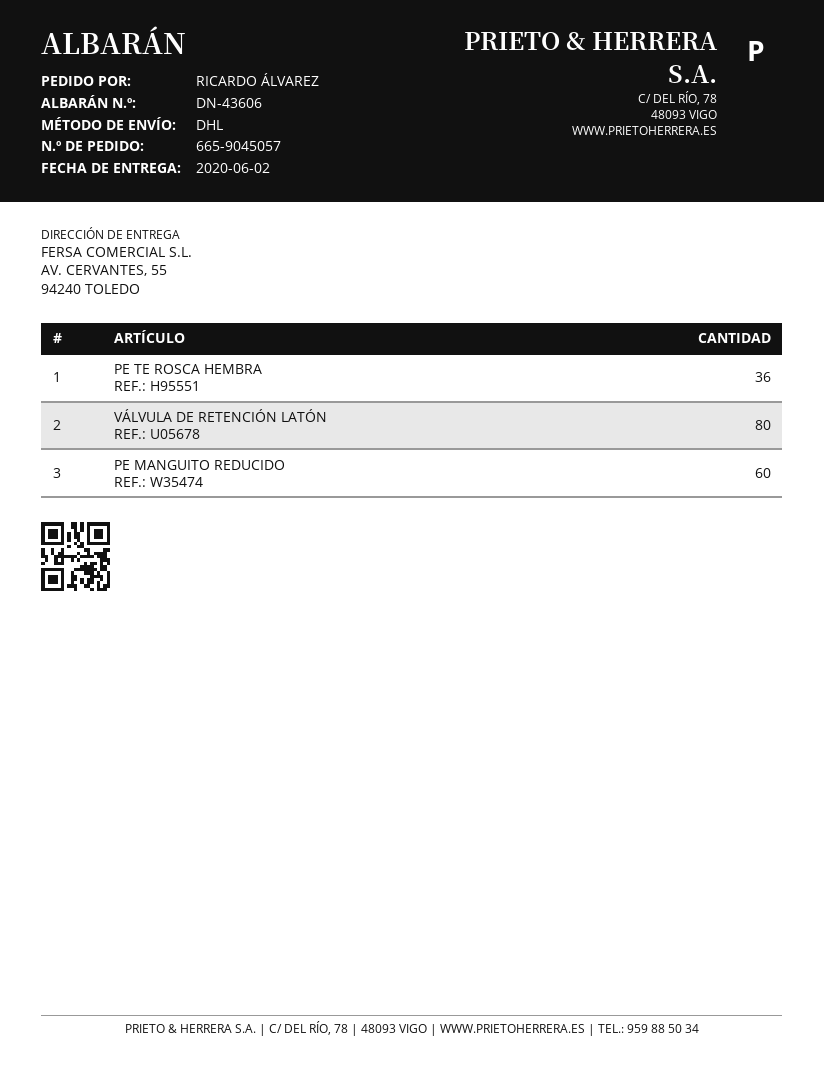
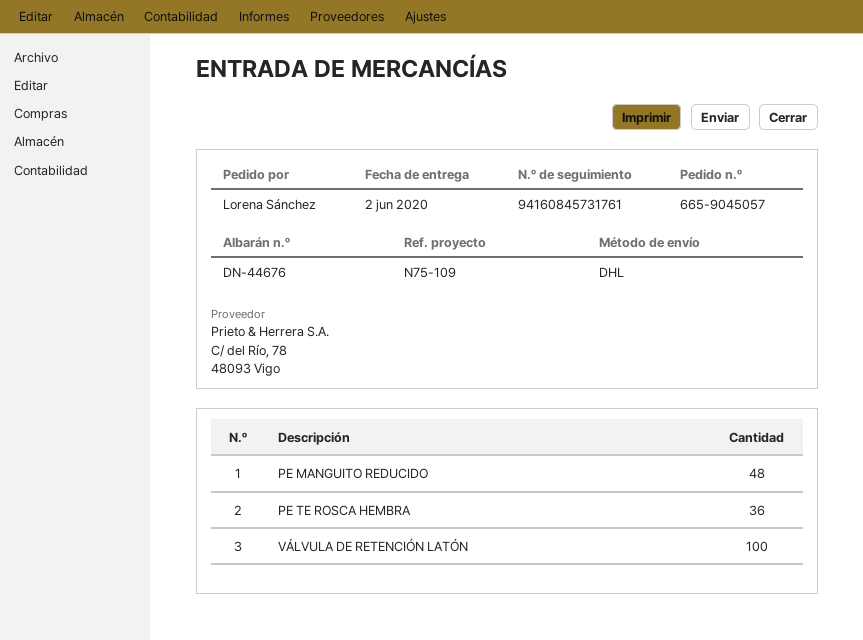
delivery note number: DN-43606 -> DN-44676
ordered by: RICARDO ÁLVAREZ -> Lorena Sánchez
VÁLVULA DE RETENCIÓN LATÓN: 80 -> 100
PE MANGUITO REDUCIDO: 60 -> 48

